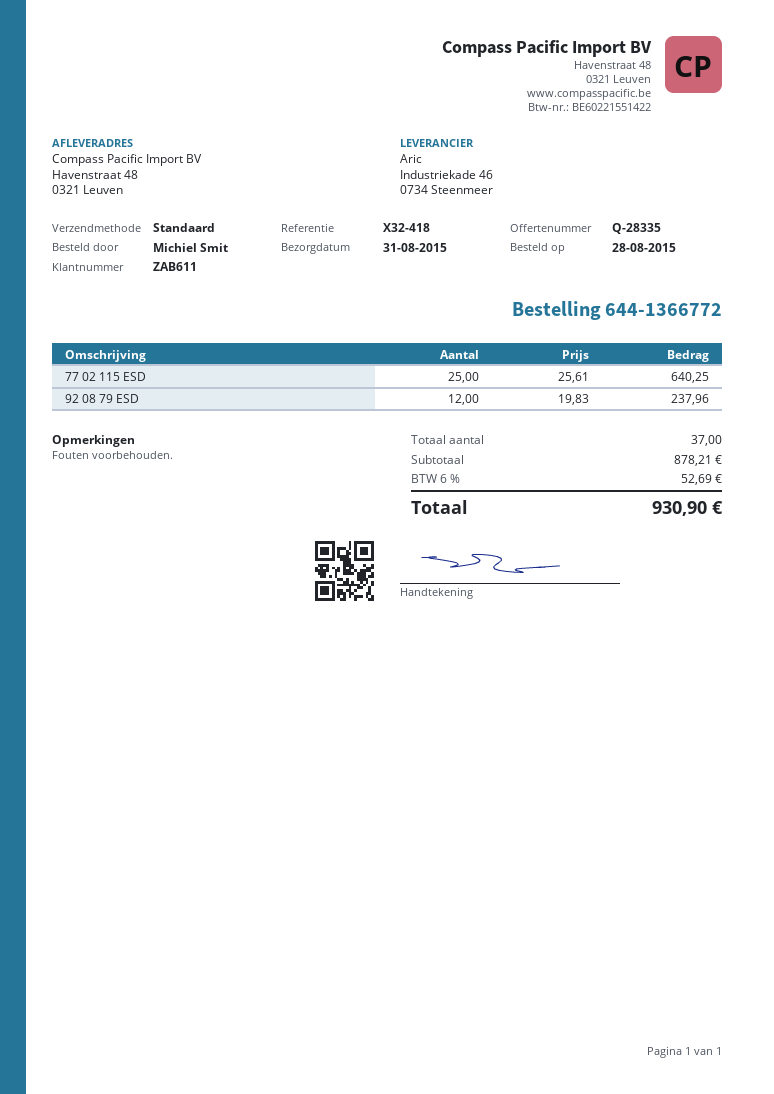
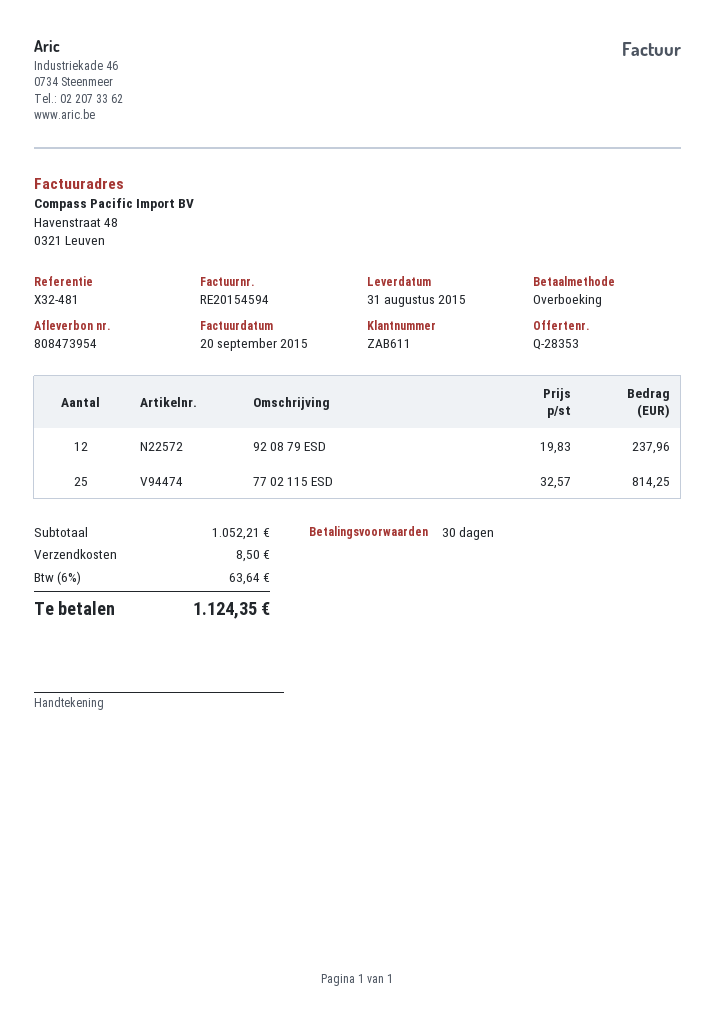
quote number: Q-28335 -> Q-28353
reference: X32-418 -> X32-481
77 02 115 ESD: 25 x 25.61 = 640.25 -> 25 x 32.57 = 814.25
subtotal: 878.21 -> 1052.21
shipping: none -> 8.50
tax: 6% = 52.69 -> 6% = 63.64
total: 930.90 -> 1124.35

